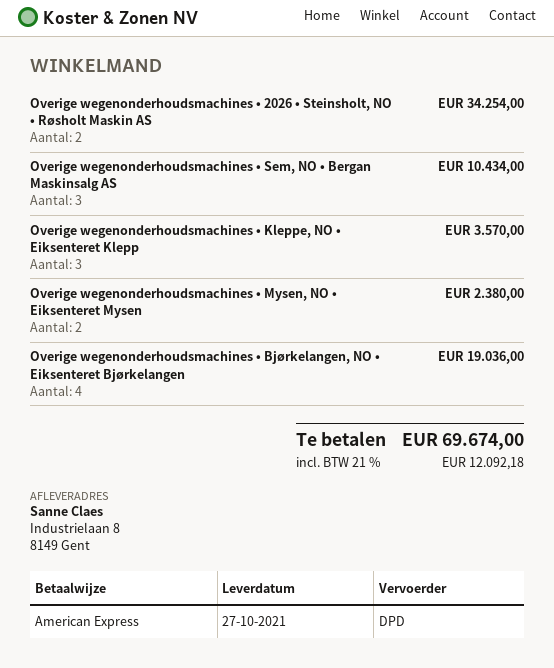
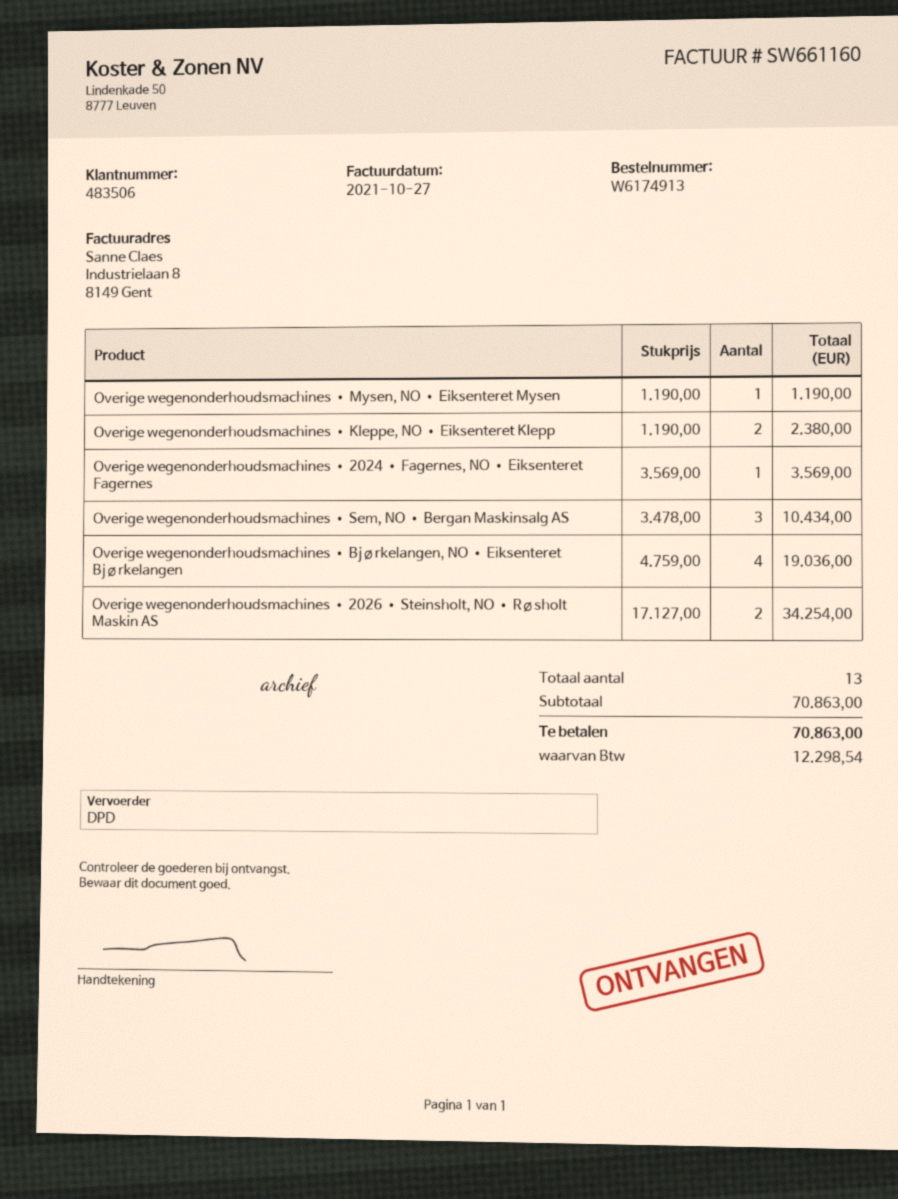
Overige wegenonderhoudsmachines • Kleppe, NO • Eiksenteret Klepp: 3 for 3570.00 -> 2 for 2380.00
Overige wegenonderhoudsmachines • Mysen, NO • Eiksenteret Mysen: 2 for 2380.00 -> 1 for 1190.00
Overige wegenonderhoudsmachines • 2024 • Fagernes, NO • Eiksenteret Fagernes: none -> 1 for 3569.00
tax: 12092.18 -> 12298.54
total: 69674.00 -> 70863.00

